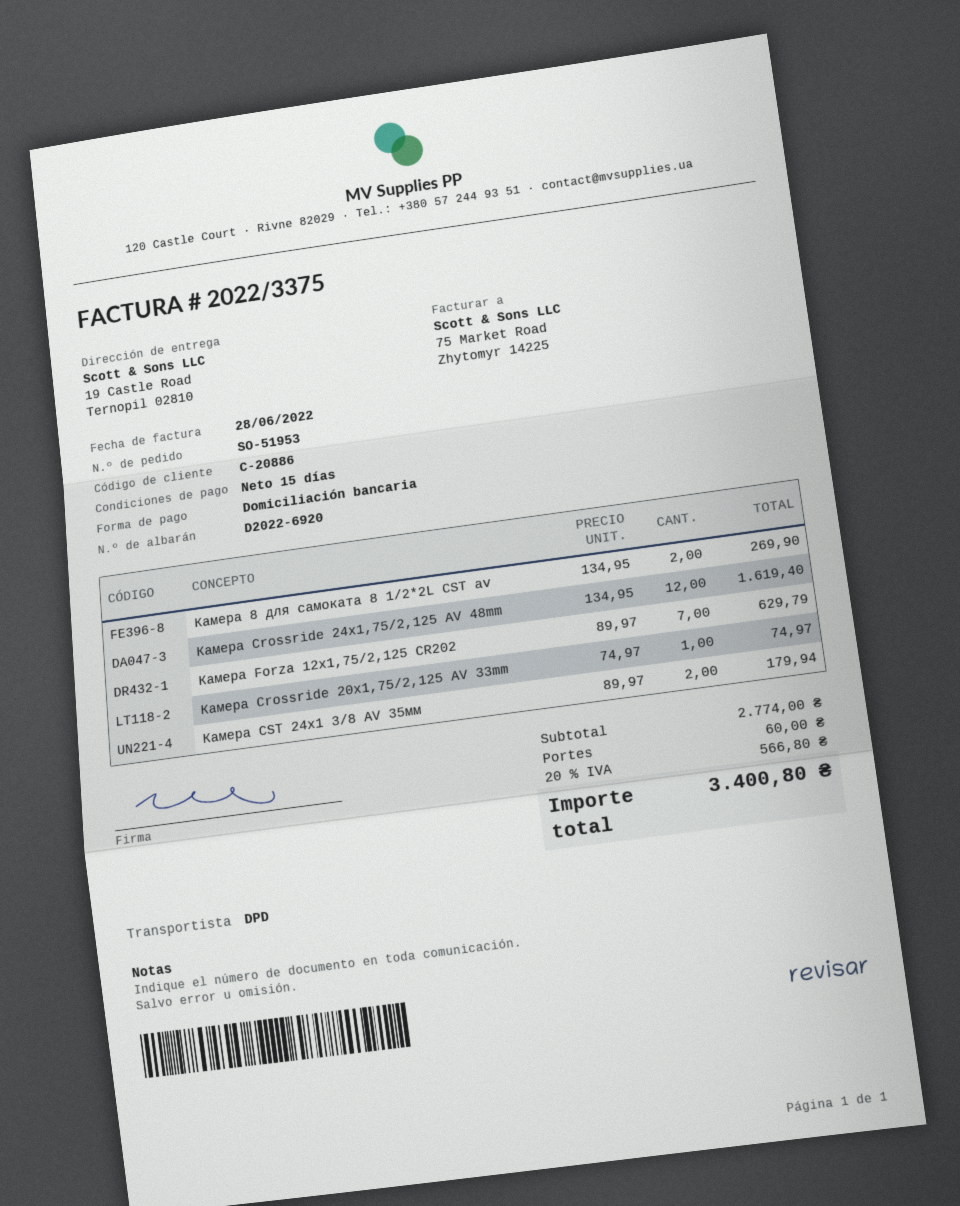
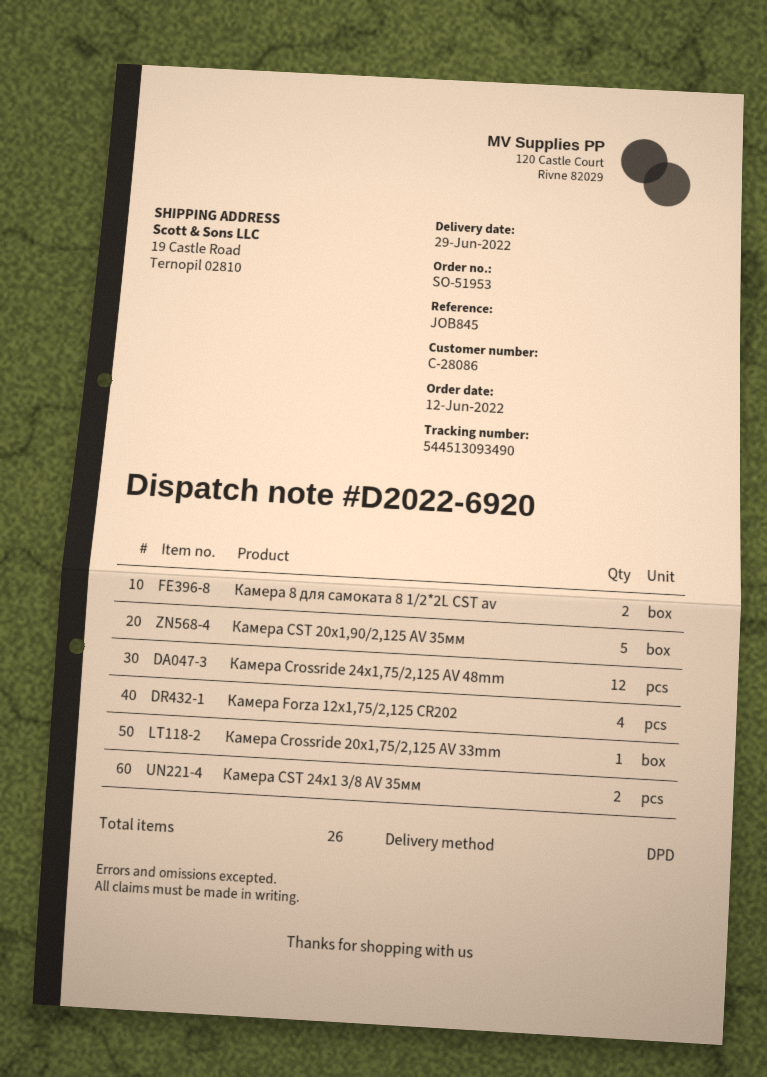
customer number: C-20886 -> C-28086
Камера Forza 12х1,75/2,125 CR202: 7 -> 4
Камера CST 20x1,90/2,125 AV 35мм: none -> 5

